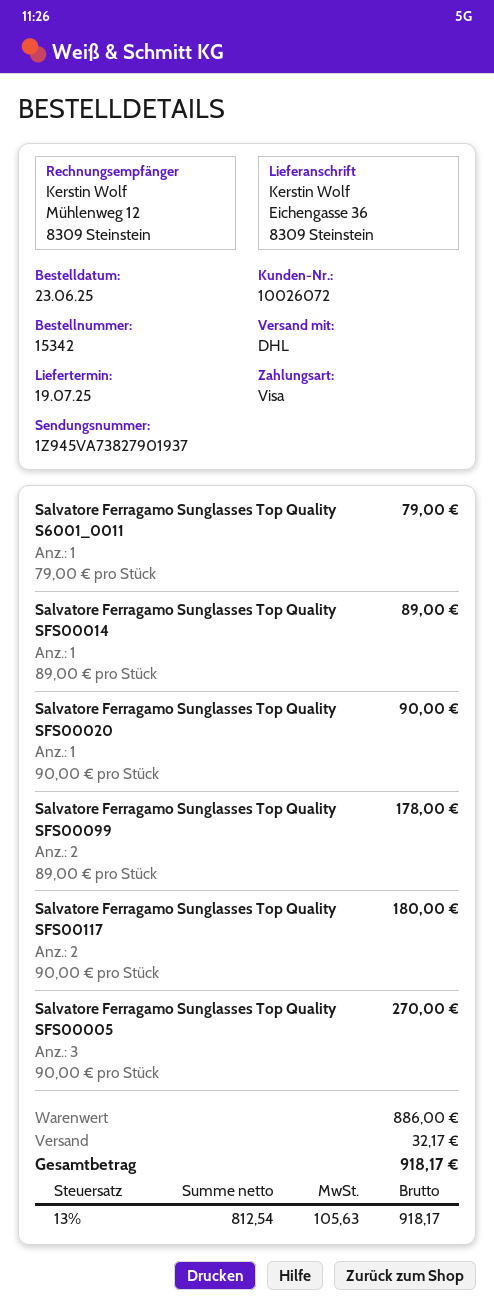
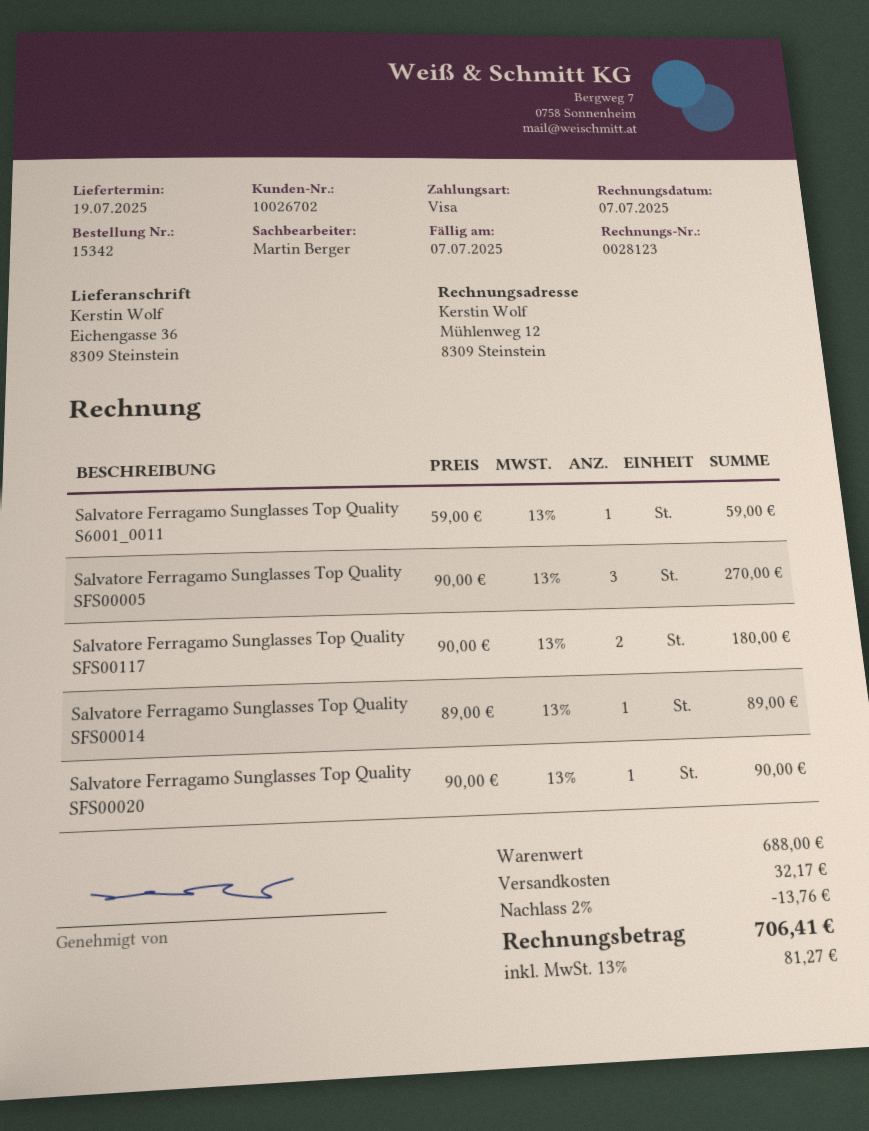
customer number: 10026072 -> 10026702
Salvatore Ferragamo Sunglasses Top Quality S6001_0011: 1 x 79.00 = 79.00 -> 1 x 59.00 = 59.00
Salvatore Ferragamo Sunglasses Top Quality SFS00099: 2 x 89.00 = 178.00 -> none
subtotal: 886.00 -> 688.00
discount: none -> 2% = 13.76
tax: 13% = 105.63 -> 13% = 81.27
total: 918.17 -> 706.41

